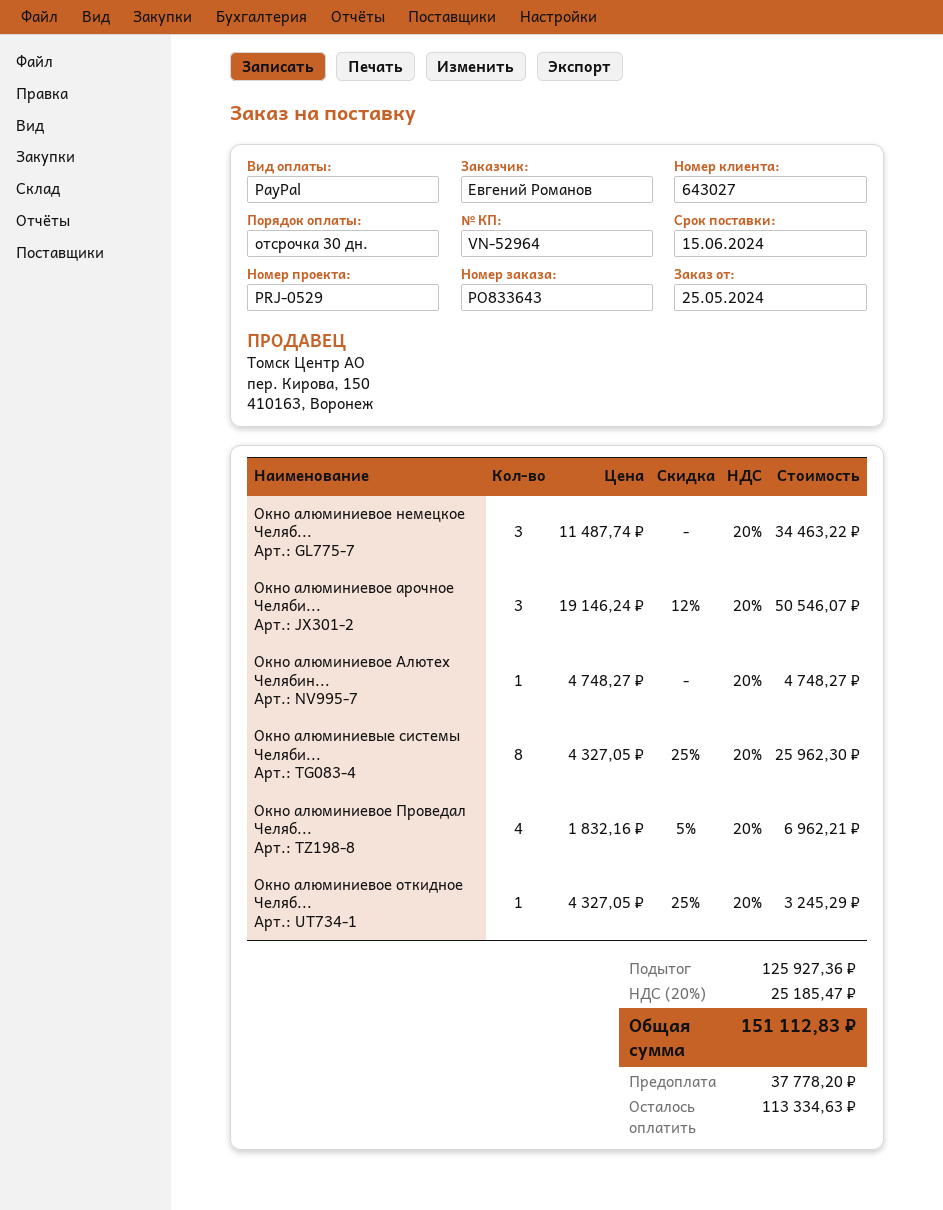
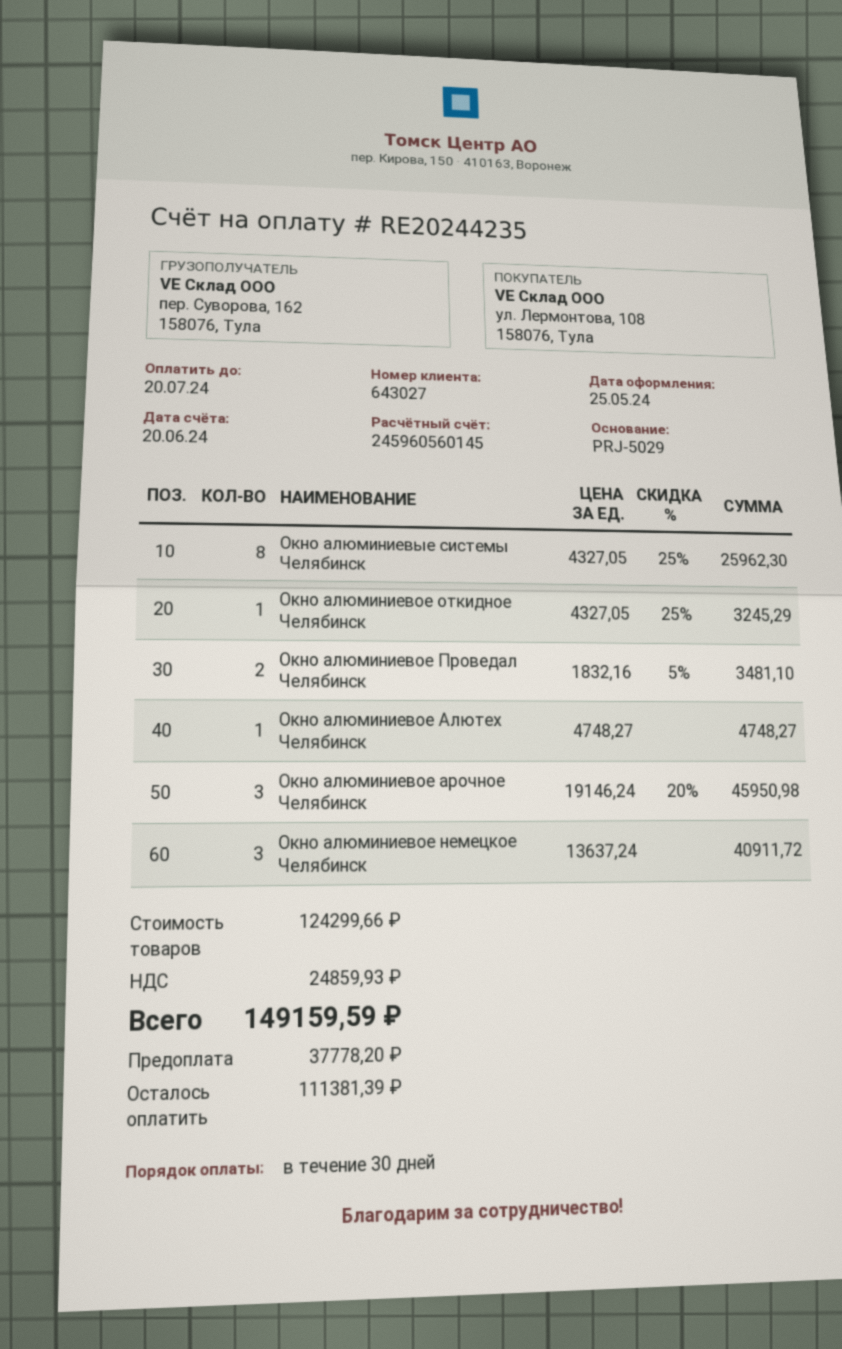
reference: PRJ-0529 -> PRJ-5029
Окно алюминиевое немецкое Челяб...: 3 x 11487.74 = 34463.22 -> 3 x 13637.24 = 40911.72
Окно алюминиевое арочное Челяби...: 3 x 19146.24 - 12% = 50546.07 -> 3 x 19146.24 - 20% = 45950.98
Окно алюминиевое Проведал Челяб...: 4 x 1832.16 - 5% = 6962.21 -> 2 x 1832.16 - 5% = 3481.10
subtotal: 125927.36 -> 124299.66
tax: 25185.47 -> 24859.93
total: 151112.83 -> 149159.59
balance: 113334.63 -> 111381.39

